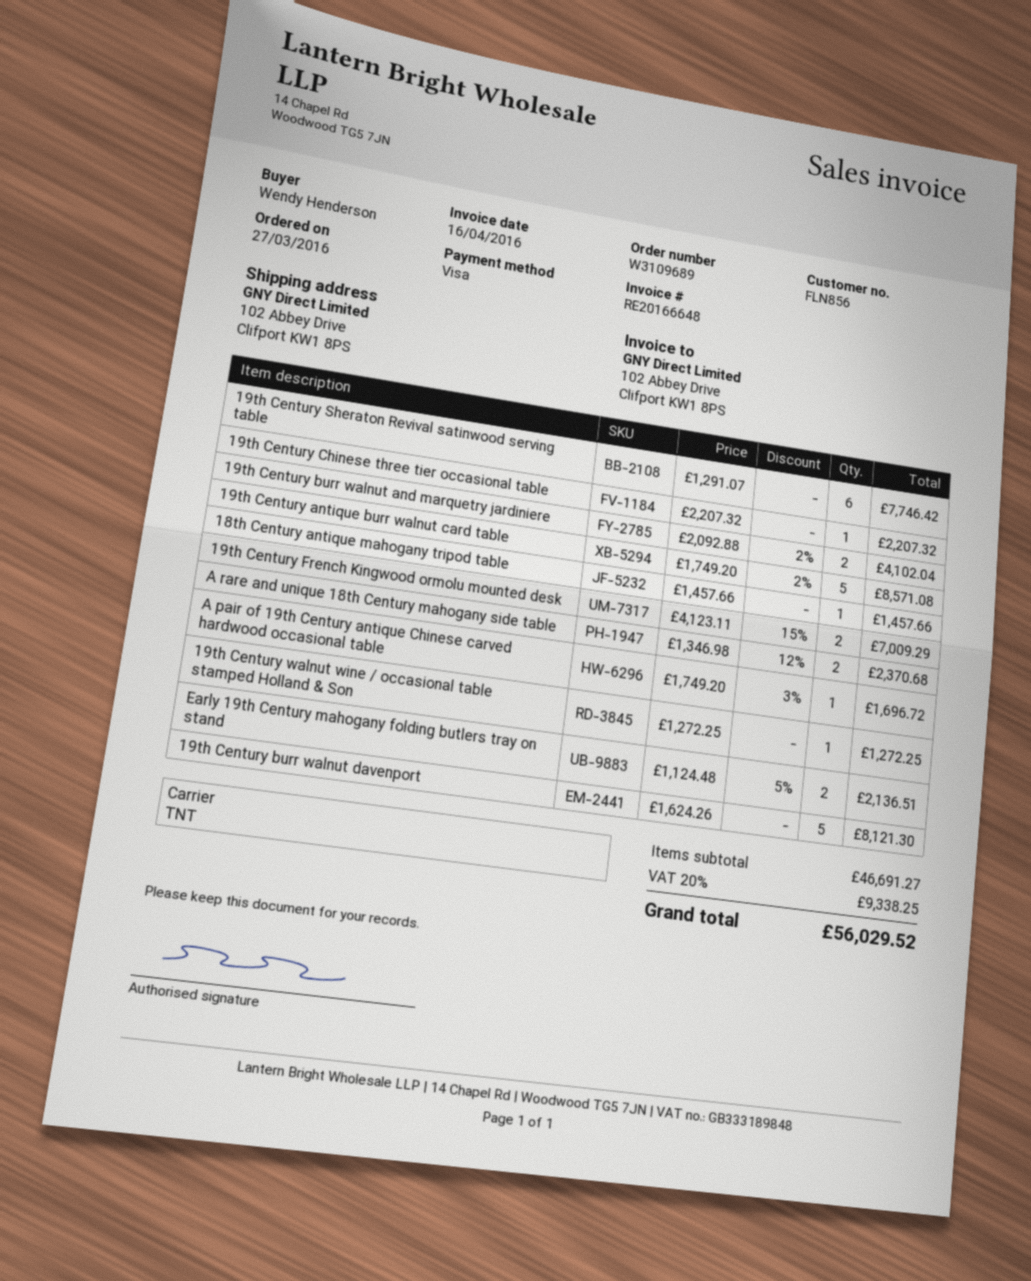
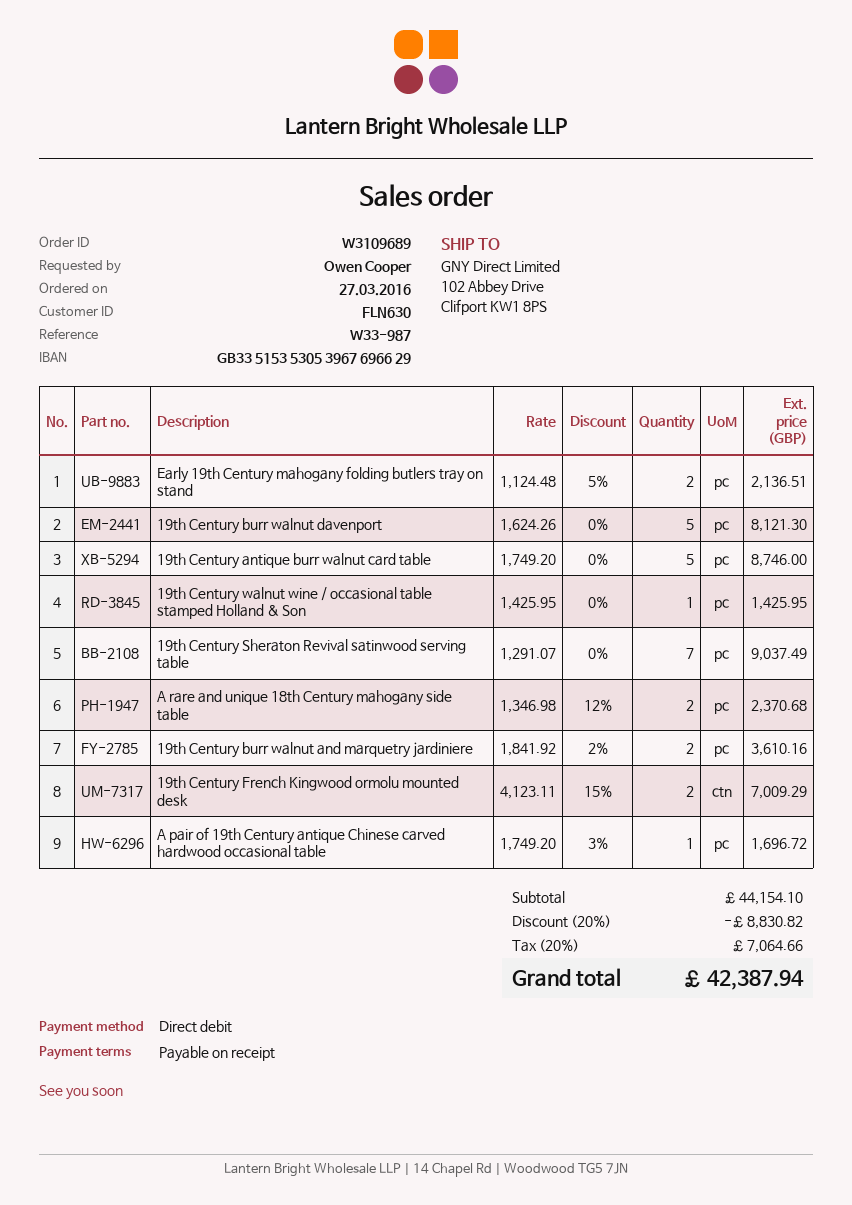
customer number: FLN856 -> FLN630
ordered by: Wendy Henderson -> Owen Cooper
payment method: Visa -> direct debit
19th Century Sheraton Revival satinwood serving table: 6 x 1291.07 = 7746.42 -> 7 x 1291.07 = 9037.49
19th Century Chinese three tier occasional table: 1 x 2207.32 = 2207.32 -> none
19th Century burr walnut and marquetry jardiniere: 2 x 2092.88 - 2% = 4102.04 -> 2 x 1841.92 - 2% = 3610.16
19th Century antique burr walnut card table: 5 x 1749.20 - 2% = 8571.08 -> 5 x 1749.20 = 8746.00
18th Century antique mahogany tripod table: 1 x 1457.66 = 1457.66 -> none
19th Century walnut wine / occasional table stamped Holland & Son: 1 x 1272.25 = 1272.25 -> 1 x 1425.95 = 1425.95
subtotal: 46691.27 -> 44154.10
discount: none -> 20% = 8830.82
tax: 20% = 9338.25 -> 20% = 7064.66
total: 56029.52 -> 42387.94

